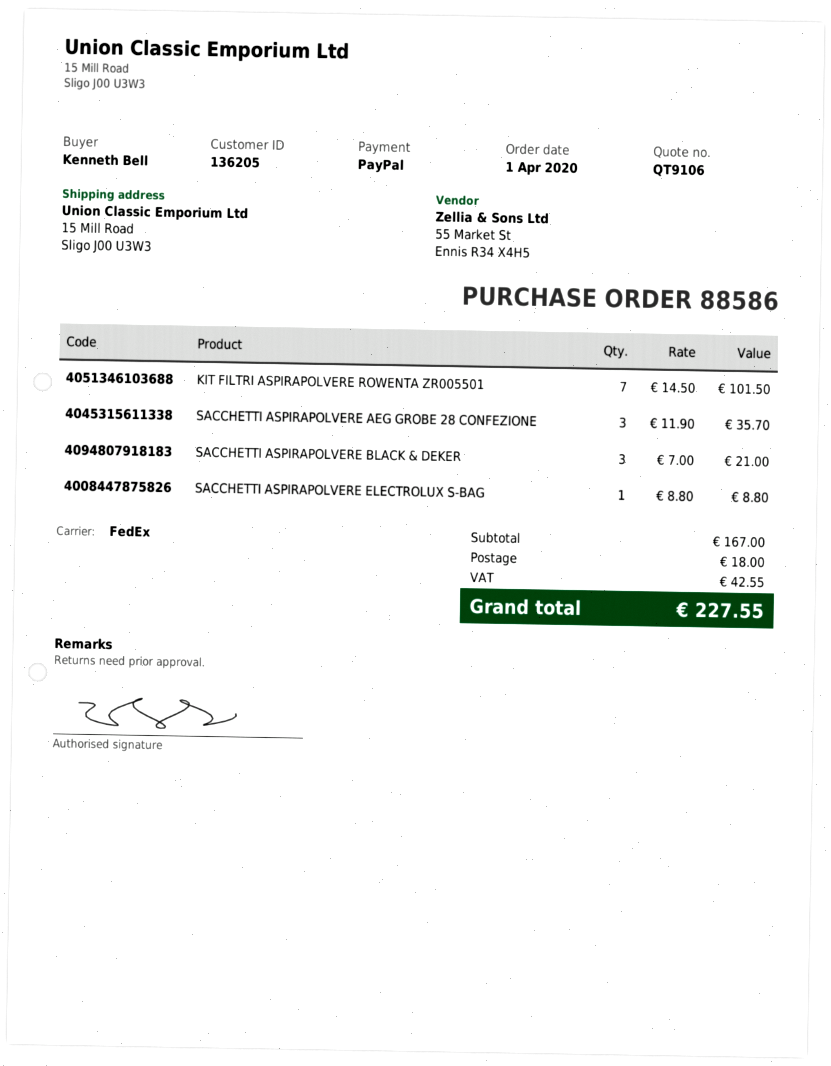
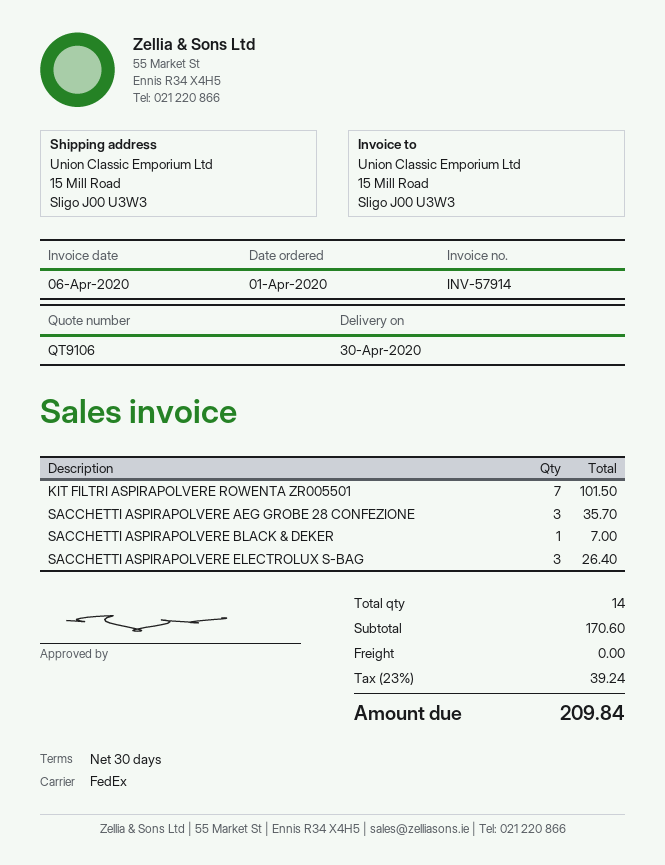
SACCHETTI ASPIRAPOLVERE BLACK & DEKER: 3 for 21.00 -> 1 for 7.00
SACCHETTI ASPIRAPOLVERE ELECTROLUX S-BAG: 1 for 8.80 -> 3 for 26.40
subtotal: 167.00 -> 170.60
shipping: 18.00 -> 0.00
tax: 42.55 -> 39.24
total: 227.55 -> 209.84

